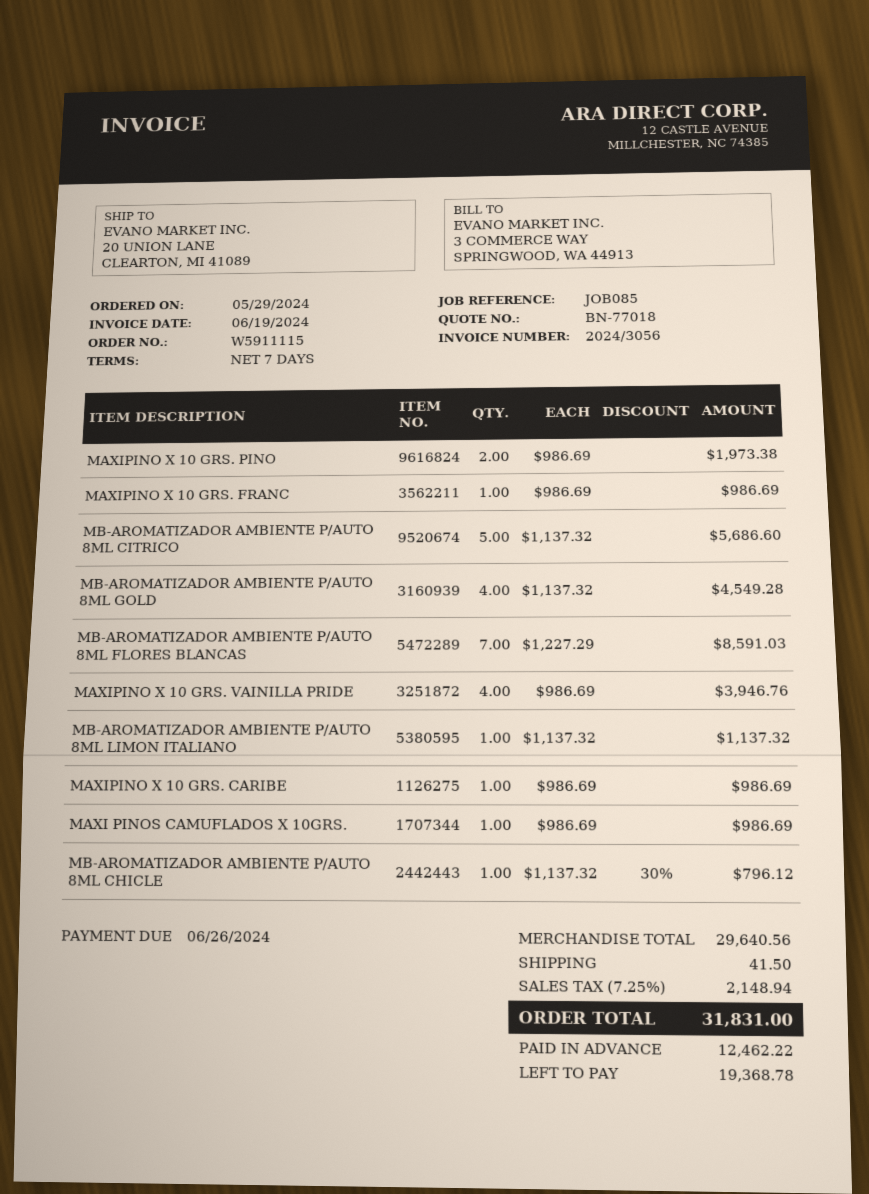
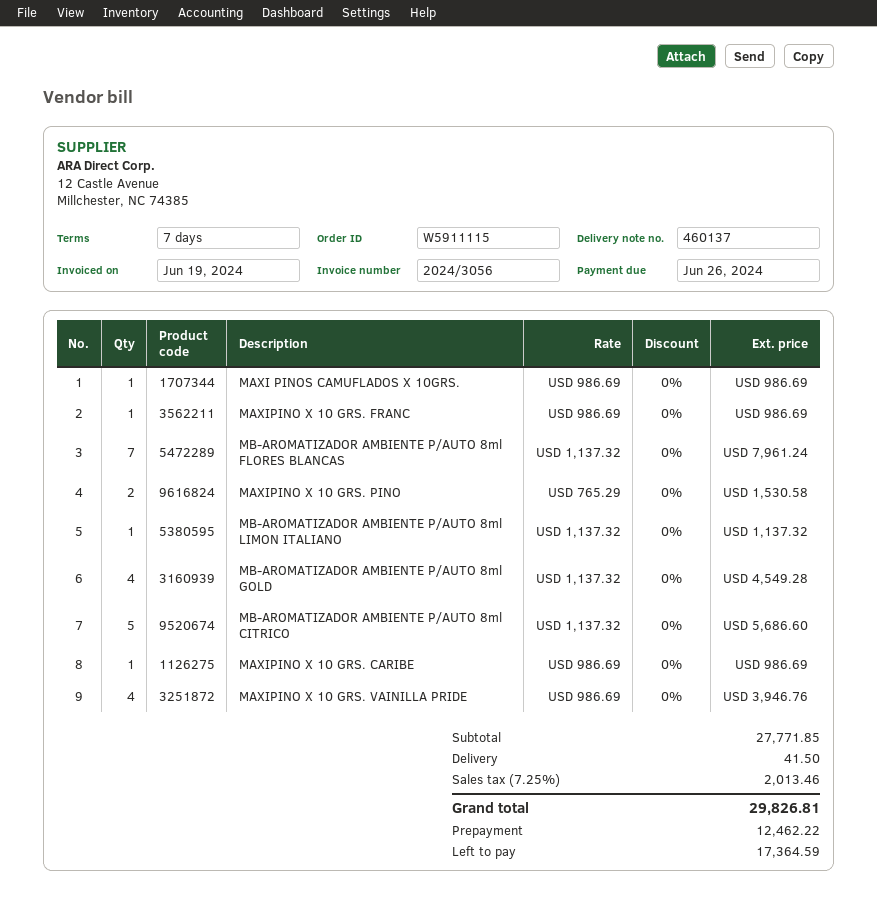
MAXIPINO X 10 GRS. PINO: 2 x 986.69 = 1973.38 -> 2 x 765.29 = 1530.58
MB-AROMATIZADOR AMBIENTE P/AUTO 8ML FLORES BLANCAS: 7 x 1227.29 = 8591.03 -> 7 x 1137.32 = 7961.24
MB-AROMATIZADOR AMBIENTE P/AUTO 8ML CHICLE: 1 x 1137.32 - 30% = 796.12 -> none
subtotal: 29640.56 -> 27771.85
tax: 7.25% = 2148.94 -> 7.25% = 2013.46
total: 31831.00 -> 29826.81
balance: 19368.78 -> 17364.59

